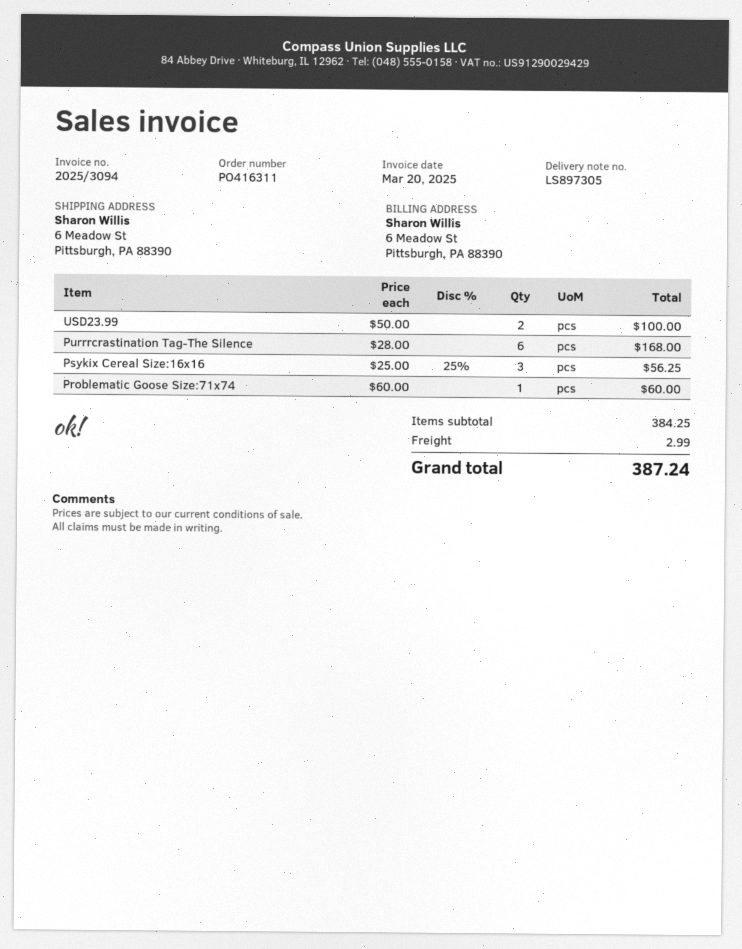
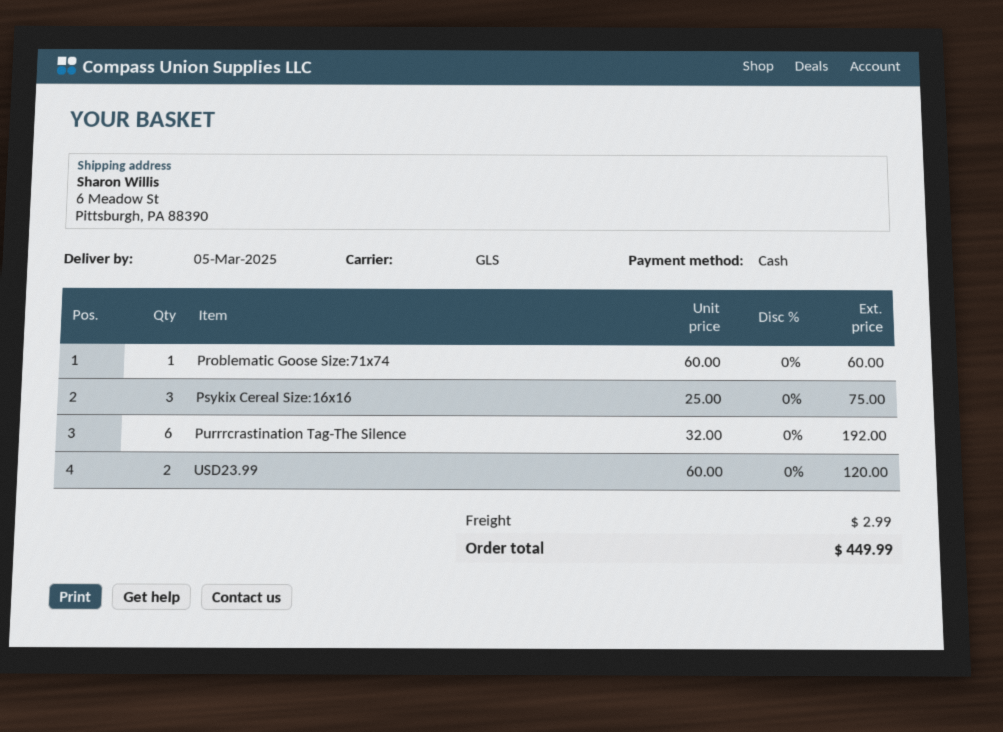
USD23.99: 2 x 50.00 = 100.00 -> 2 x 60.00 = 120.00
Purrrcrastination Tag-The Silence: 6 x 28.00 = 168.00 -> 6 x 32.00 = 192.00
Psykix Cereal Size:16x16: 3 x 25.00 - 25% = 56.25 -> 3 x 25.00 = 75.00
total: 387.24 -> 449.99

